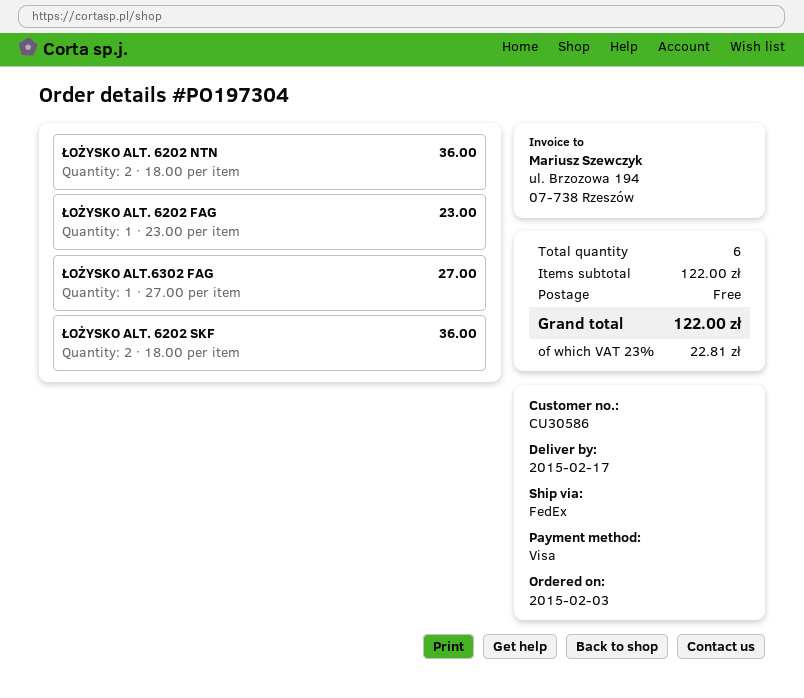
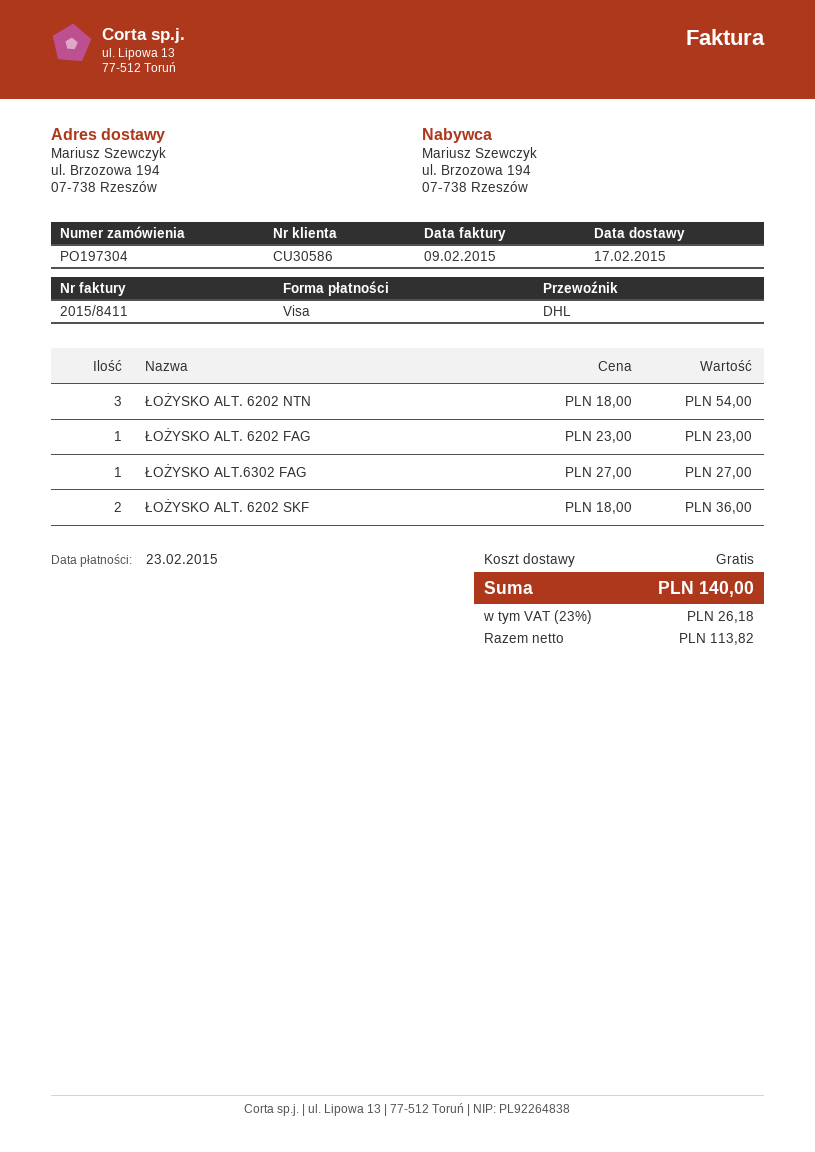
shipping method: FedEx -> DHL
ŁOŻYSKO ALT. 6202 NTN: 2 x 18.00 = 36.00 -> 3 x 18.00 = 54.00
tax: 23% = 22.81 -> 23% = 26.18
total: 122.00 -> 140.00

